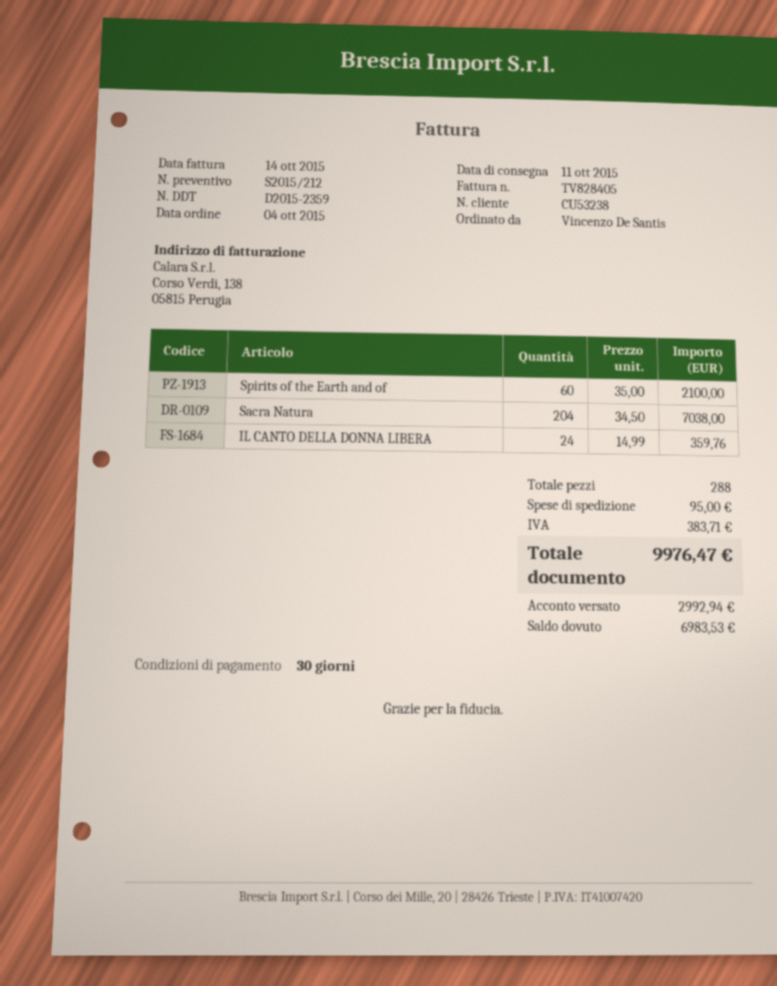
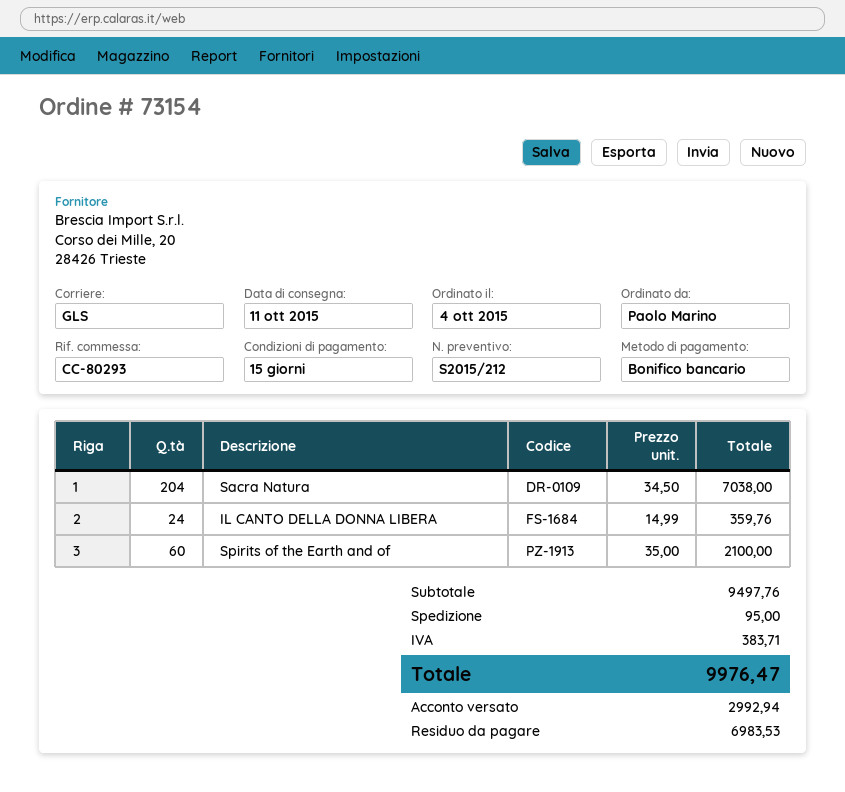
payment terms: 30 days -> 15 days
ordered by: Vincenzo De Santis -> Paolo Marino

